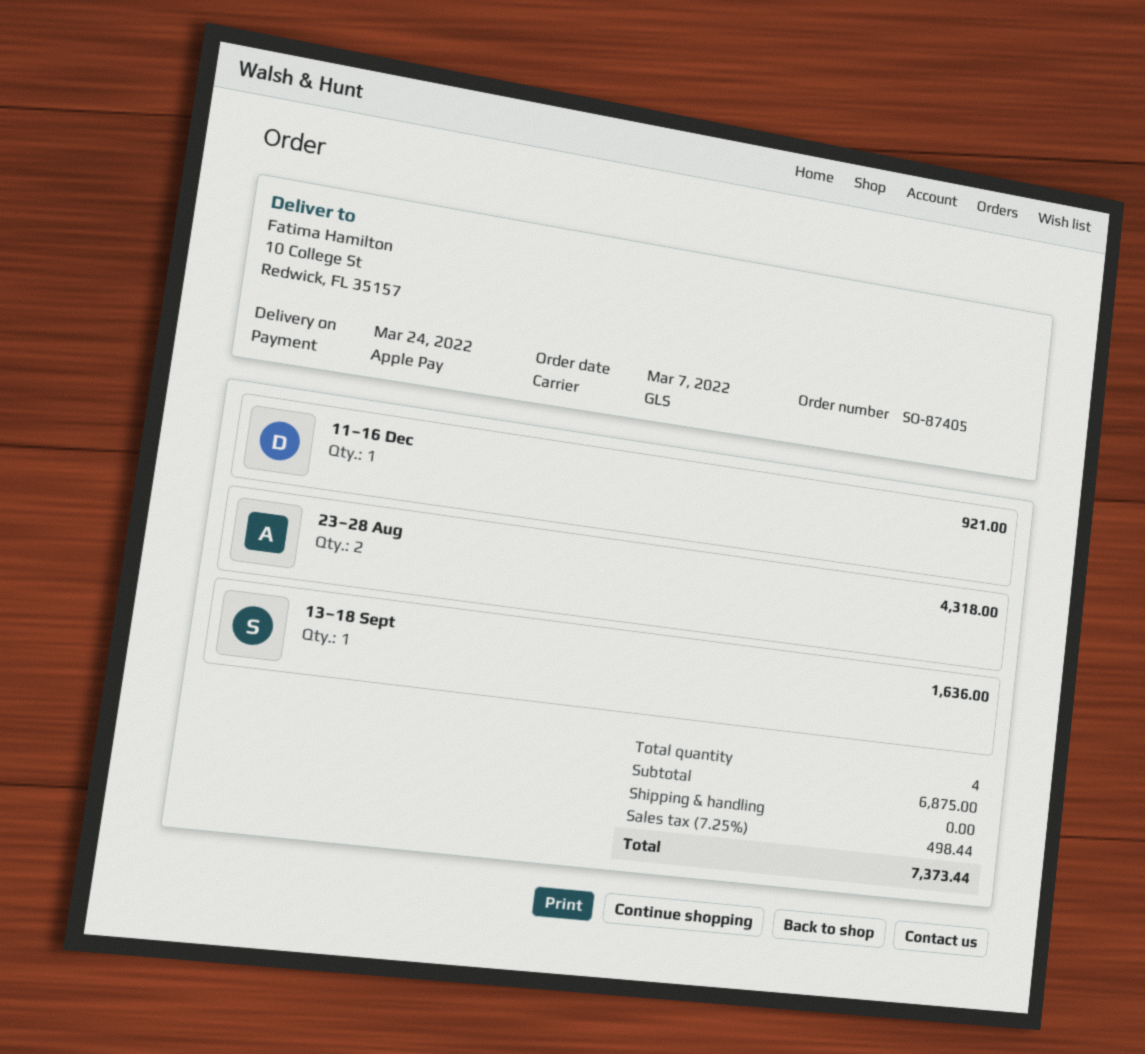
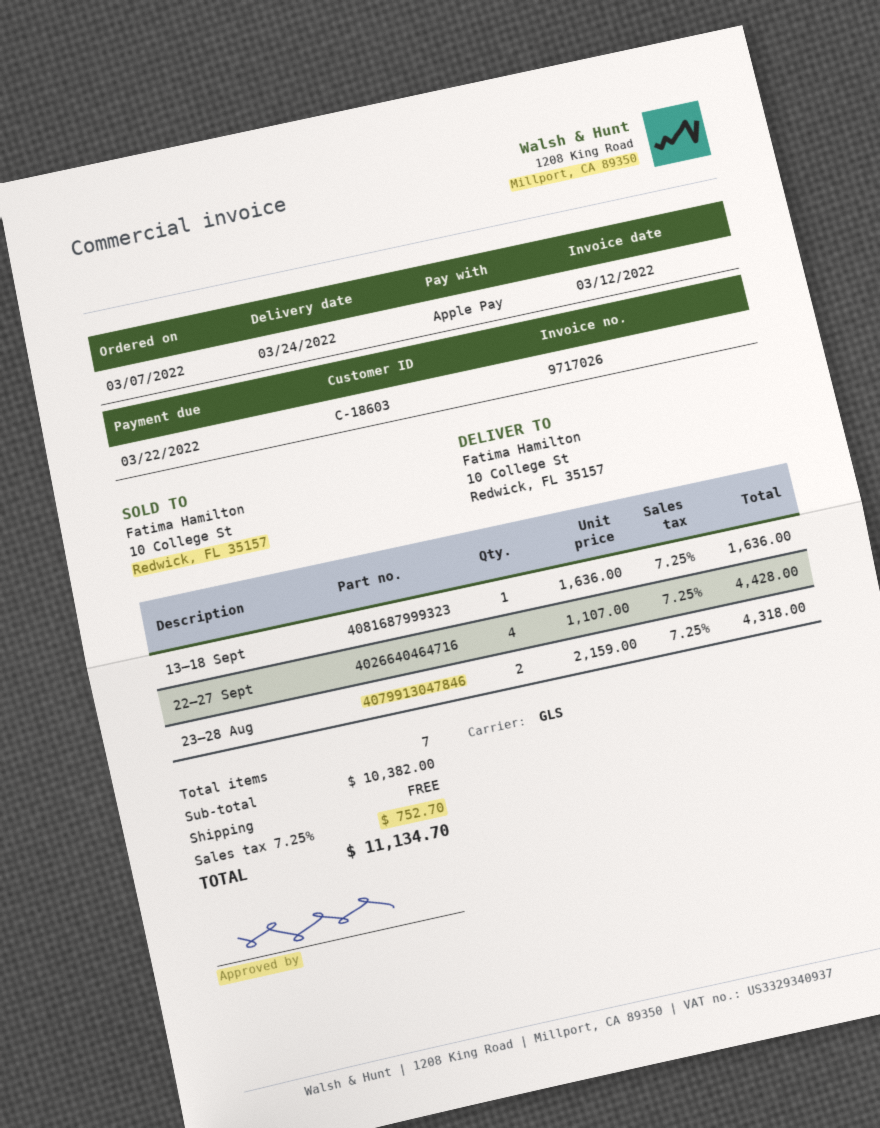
11–16 Dec: 1 for 921.00 -> none
22–27 Sept: none -> 4 for 4428.00
total quantity: 4 -> 7
subtotal: 6875.00 -> 10382.00
tax: 7.25% = 498.44 -> 7.25% = 752.70
total: 7373.44 -> 11134.70

